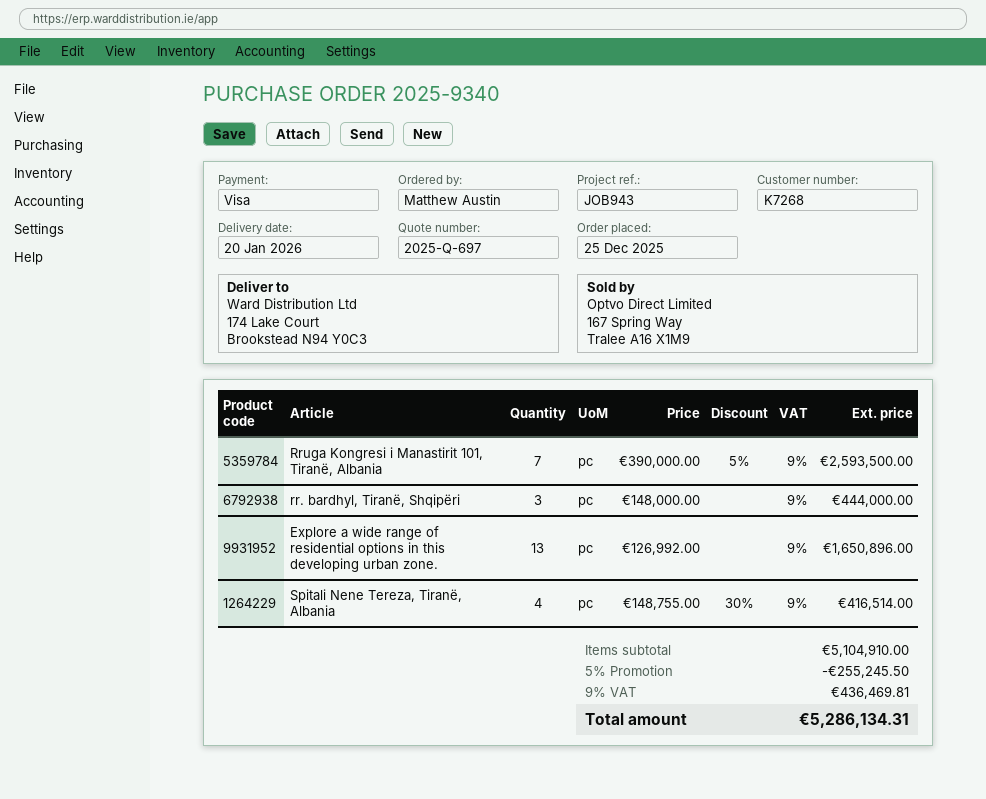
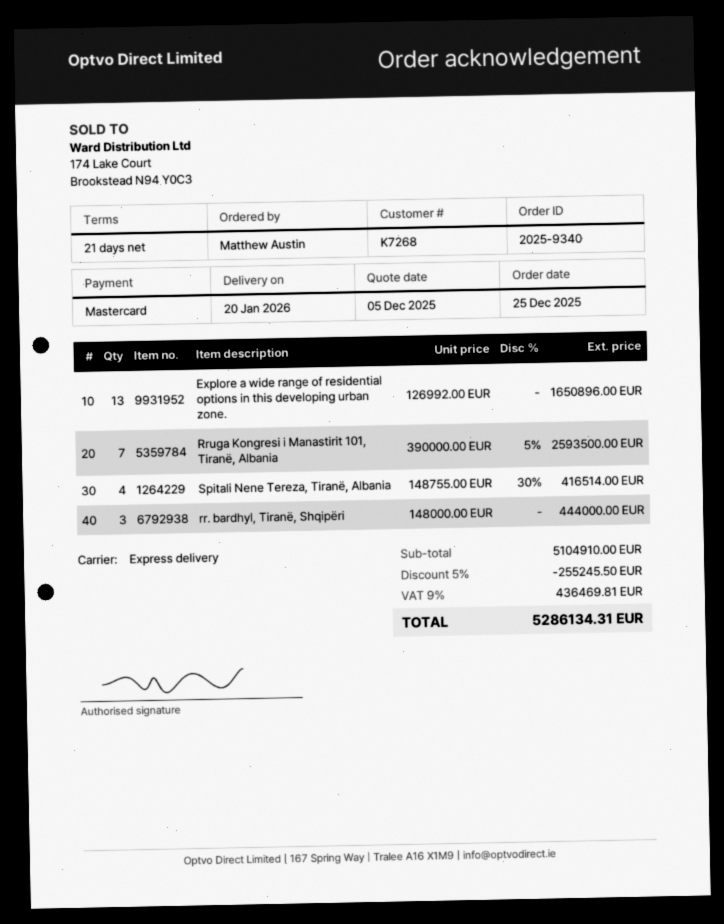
payment method: Visa -> Mastercard

